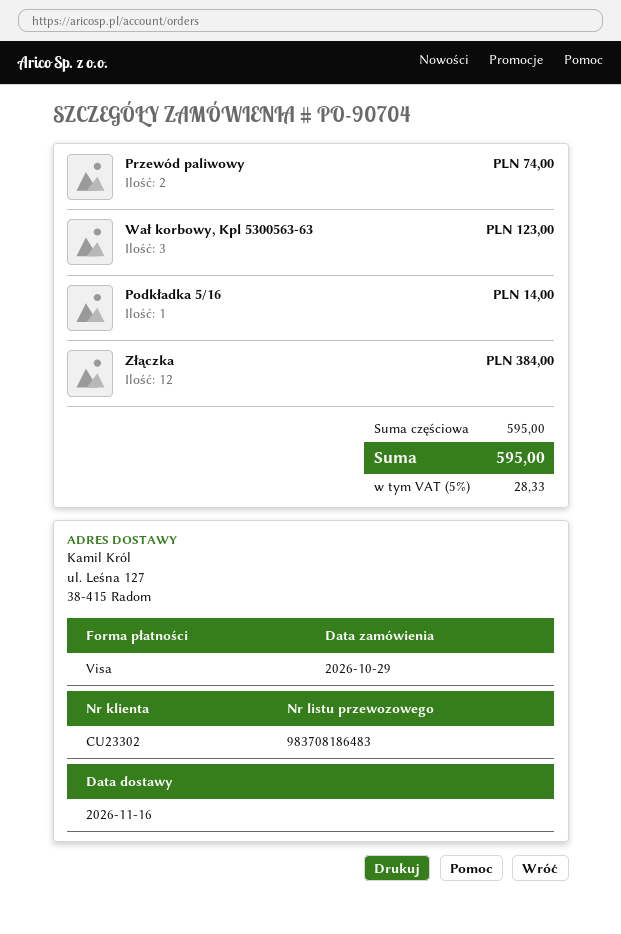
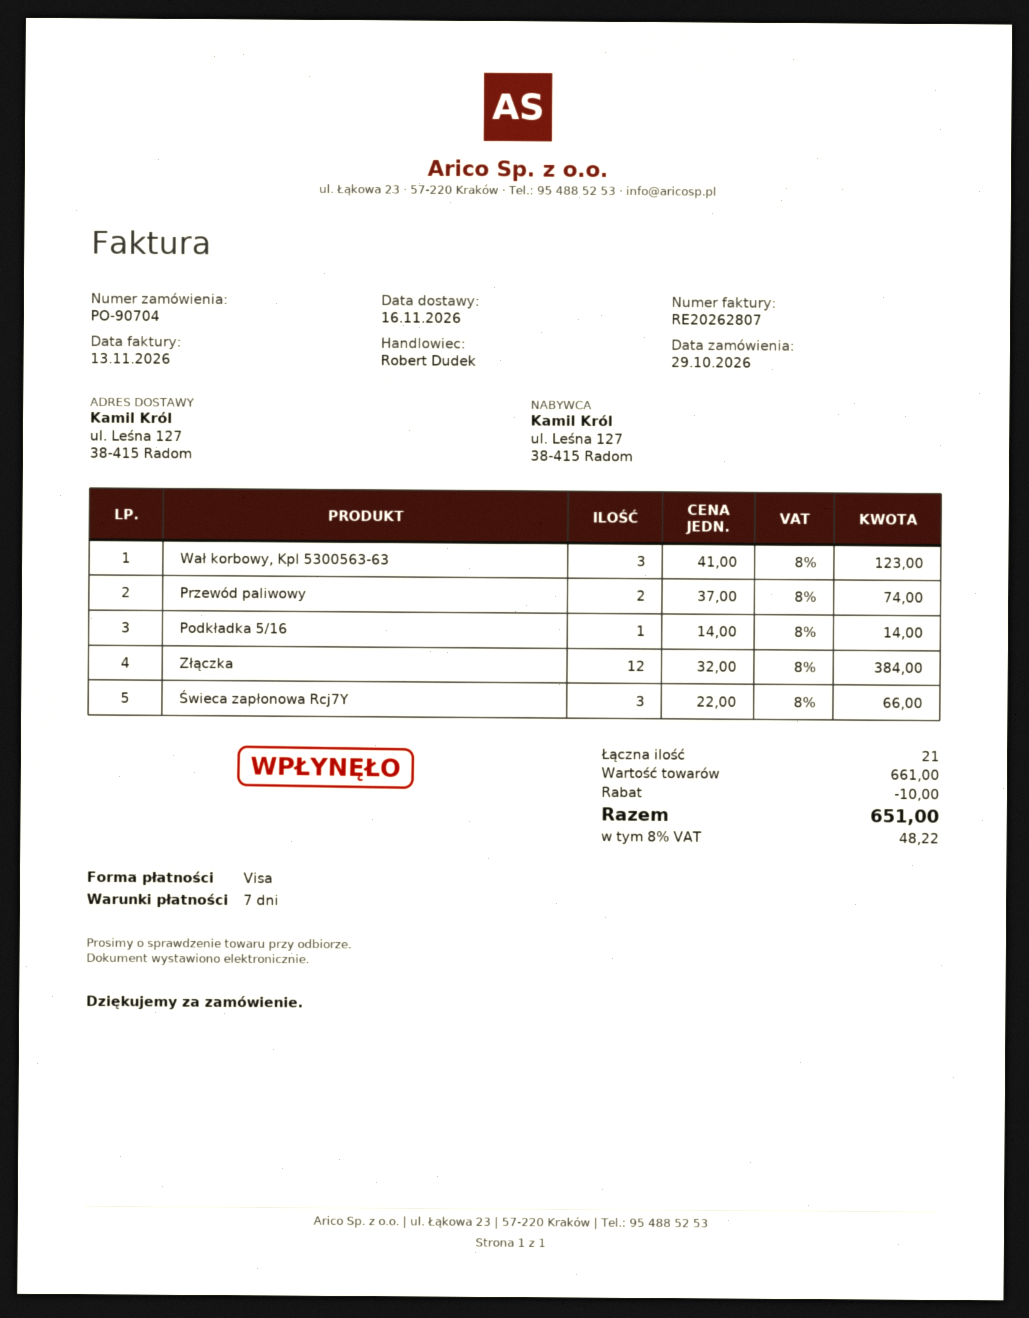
Świeca zapłonowa Rcj7Y: none -> 3 for 66.00
subtotal: 595.00 -> 661.00
discount: none -> 10.00
tax: 5% = 28.33 -> 8% = 48.22
total: 595.00 -> 651.00

